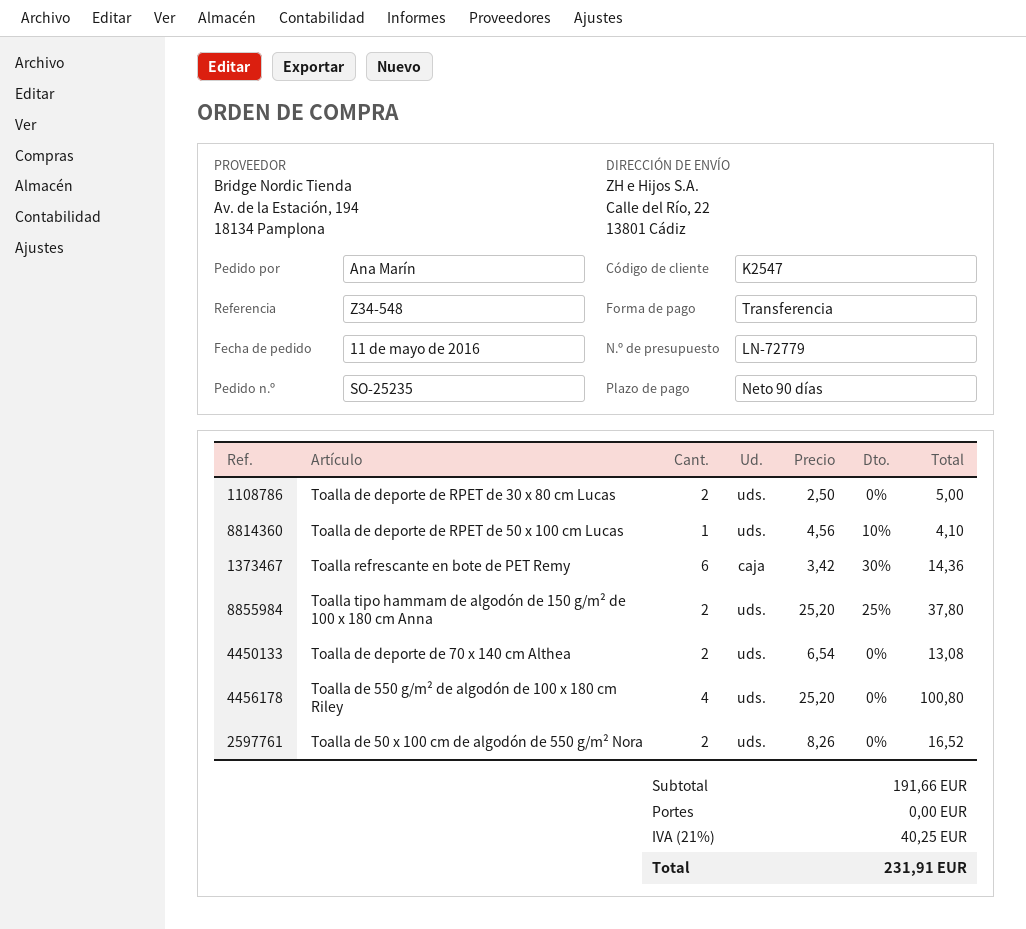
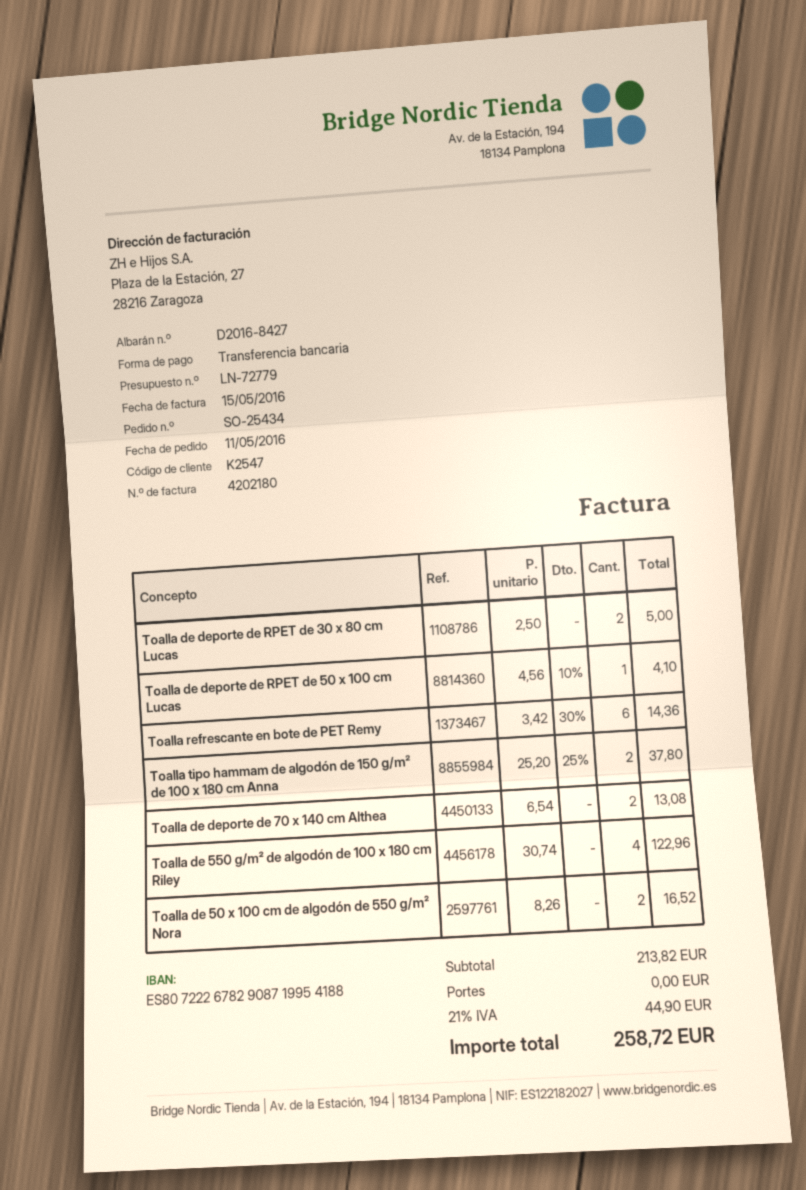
order number: SO-25235 -> SO-25434
Toalla de 550 g/m² de algodón de 100 x 180 cm Riley: 4 x 25.20 = 100.80 -> 4 x 30.74 = 122.96
subtotal: 191.66 -> 213.82
tax: 21% = 40.25 -> 21% = 44.90
total: 231.91 -> 258.72

